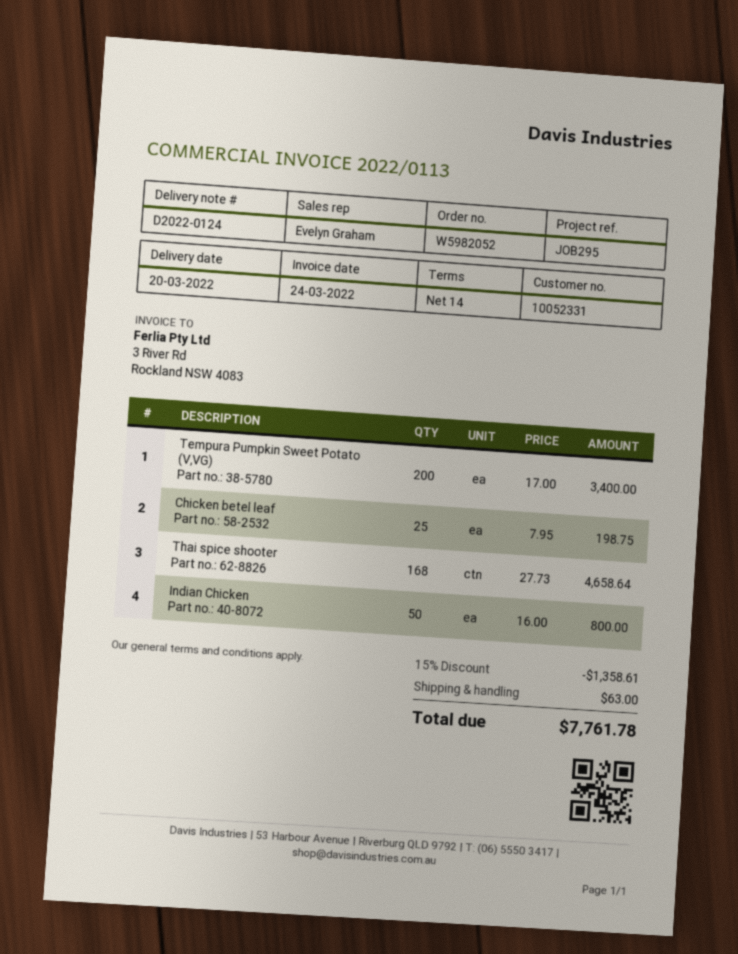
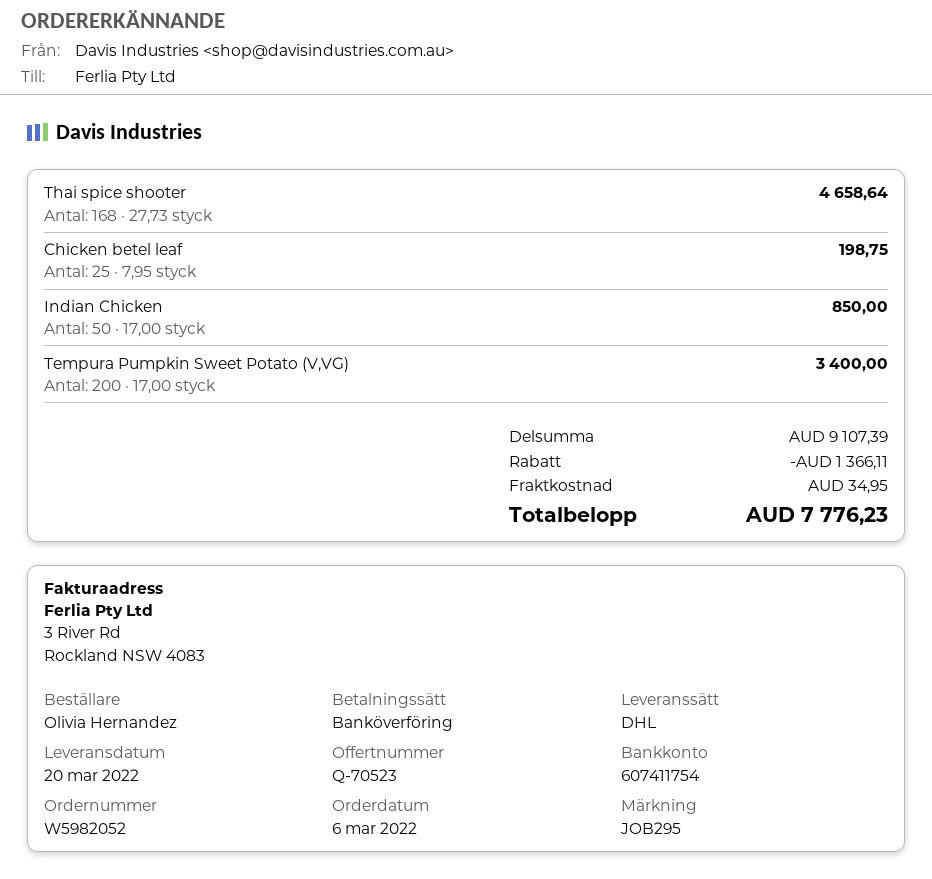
Indian Chicken: 50 x 16.00 = 800.00 -> 50 x 17.00 = 850.00
discount: 1358.61 -> 1366.11
shipping: 63.00 -> 34.95
total: 7761.78 -> 7776.23

